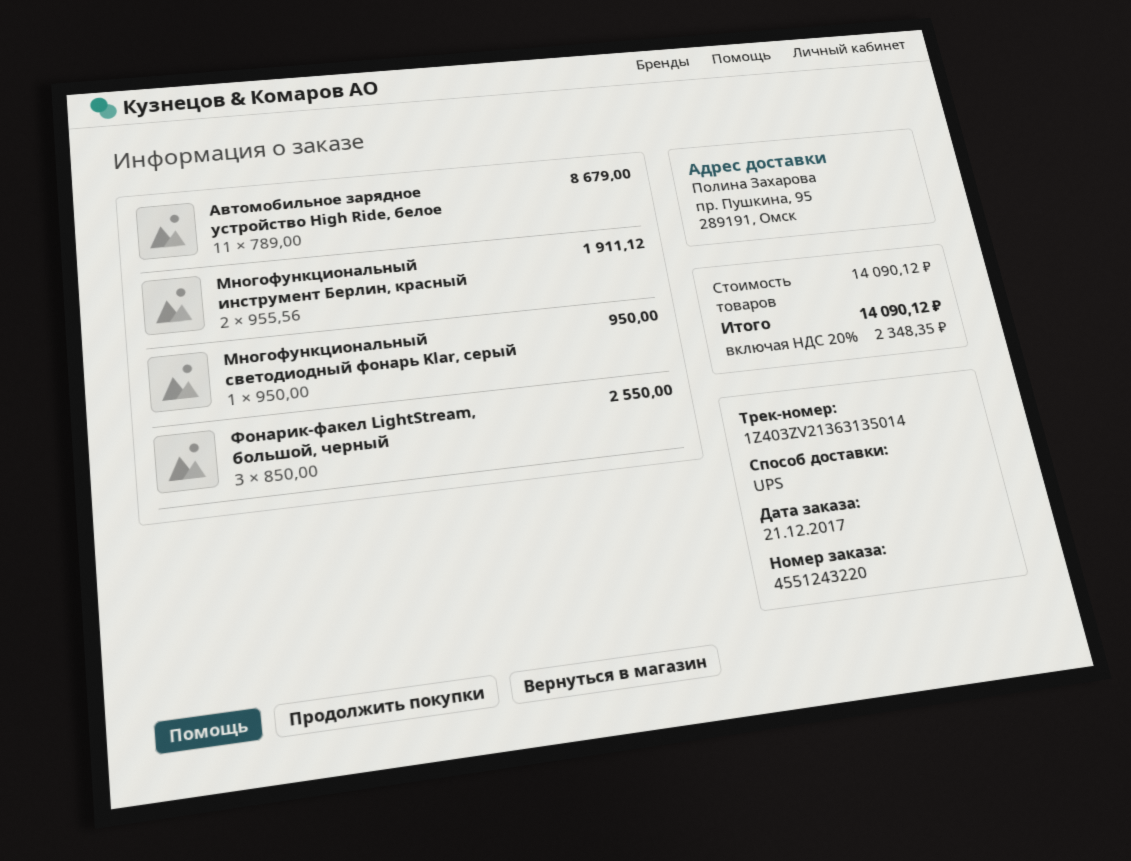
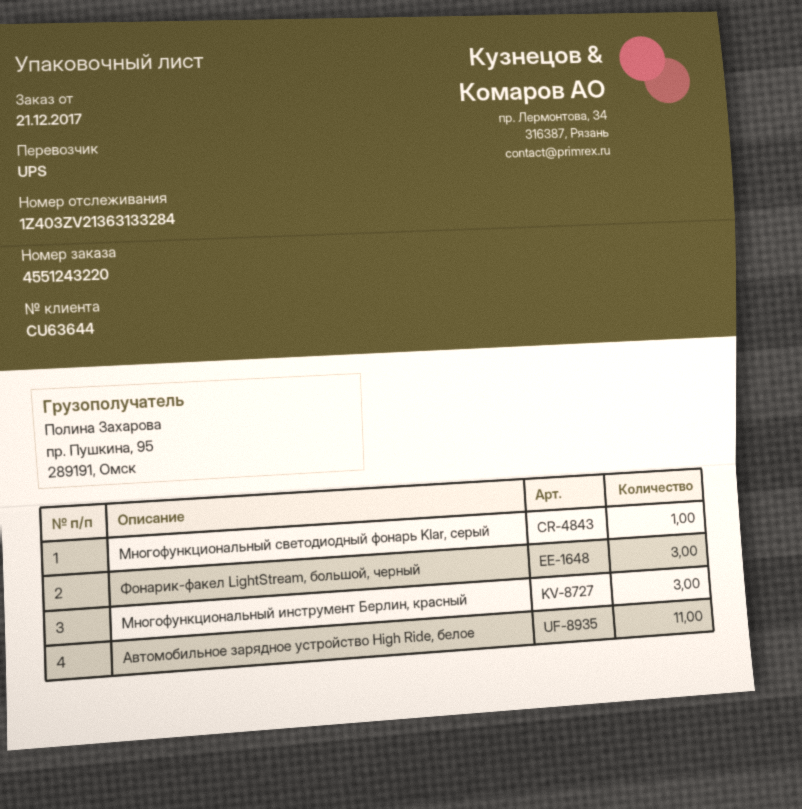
tracking number: 1Z403ZV21363135014 -> 1Z403ZV21363133284
Многофункциональный инструмент Берлин, красный: 2 -> 3

